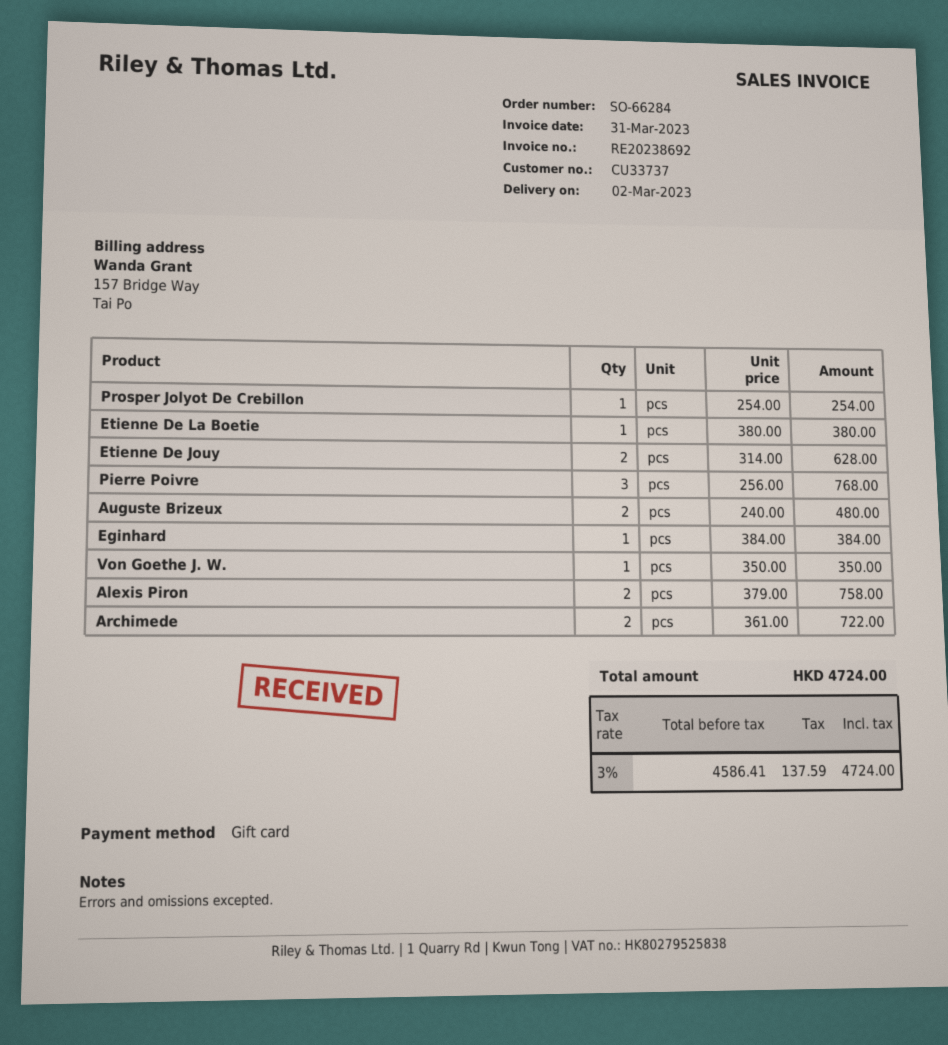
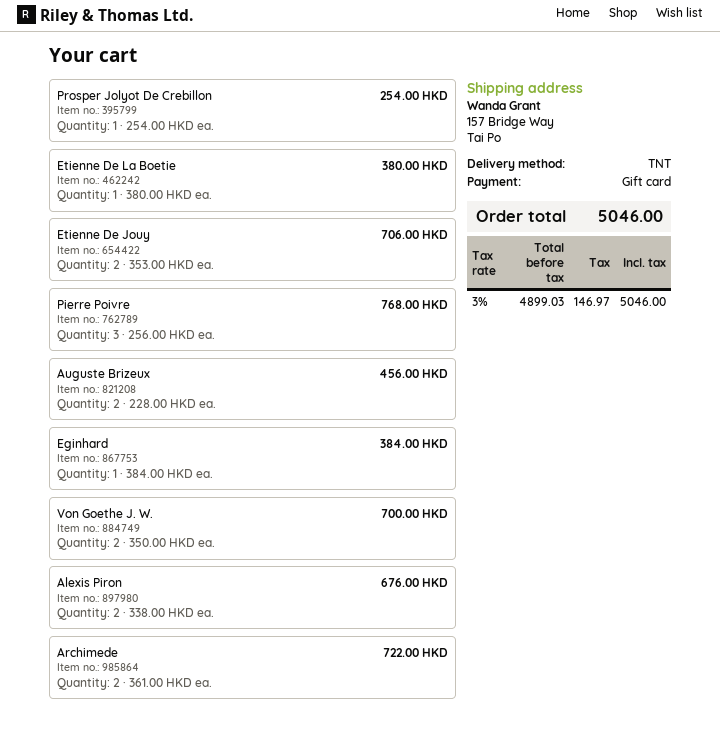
Etienne De Jouy: 2 x 314.00 = 628.00 -> 2 x 353.00 = 706.00
Auguste Brizeux: 2 x 240.00 = 480.00 -> 2 x 228.00 = 456.00
Von Goethe J. W.: 1 x 350.00 = 350.00 -> 2 x 350.00 = 700.00
Alexis Piron: 2 x 379.00 = 758.00 -> 2 x 338.00 = 676.00
net: 4586.41 -> 4899.03
tax: 3% = 137.59 -> 3% = 146.97
total: 4724.00 -> 5046.00

